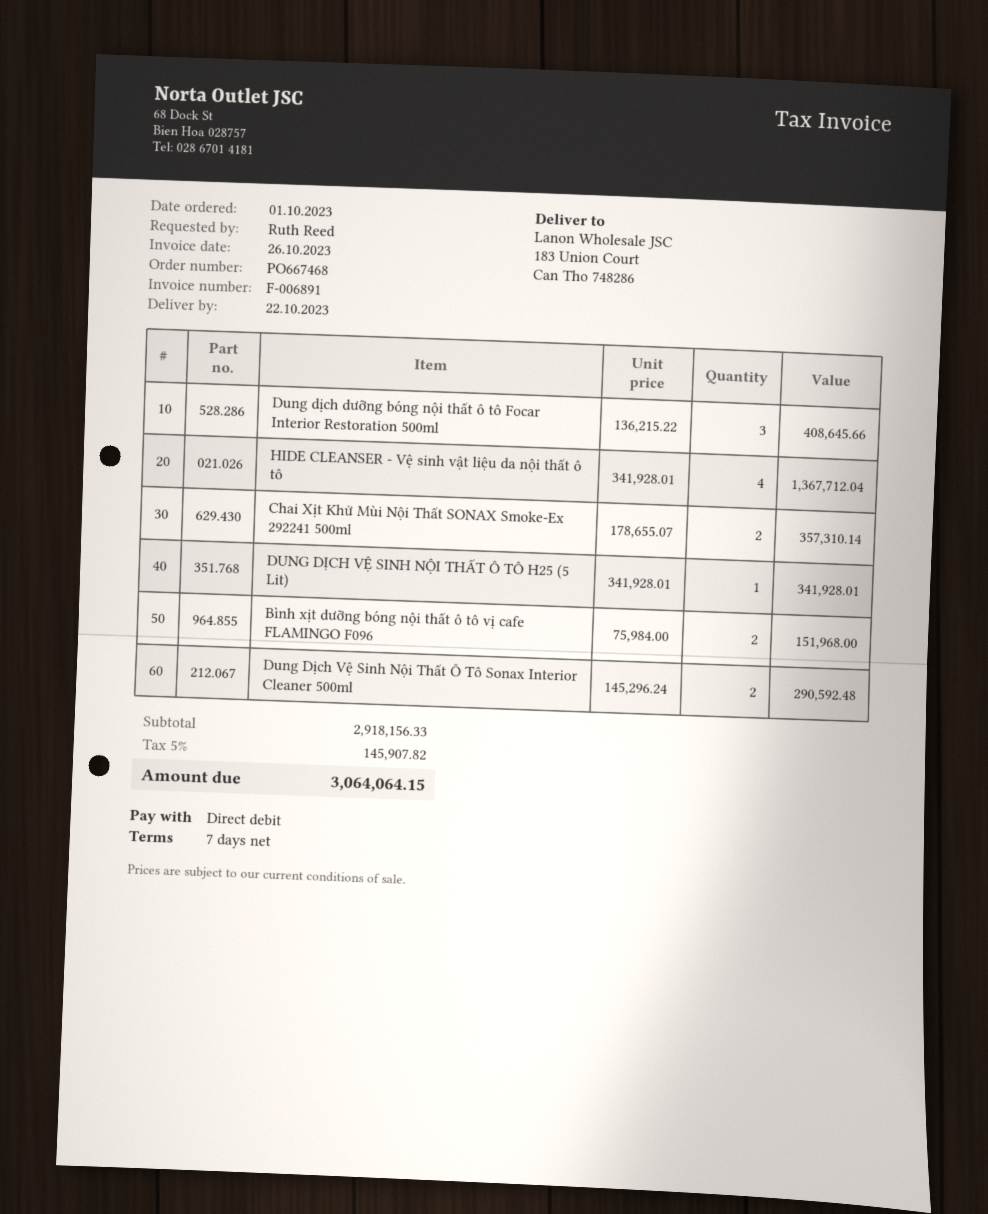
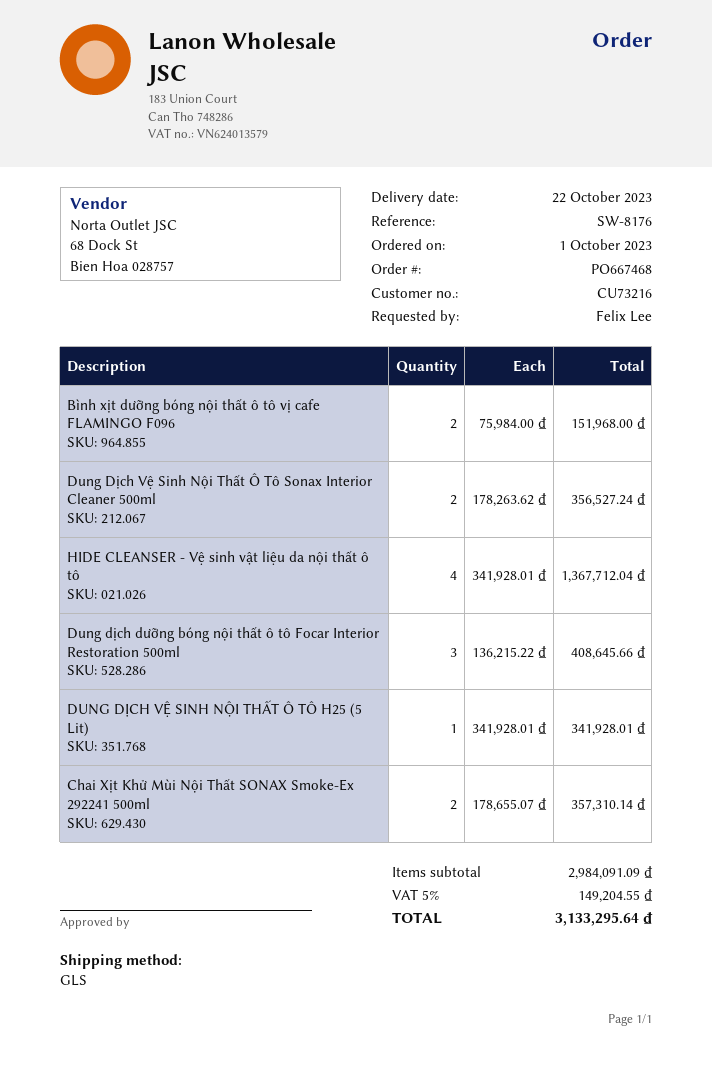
ordered by: Ruth Reed -> Felix Lee
Dung Dịch Vệ Sinh Nội Thất Ô Tô Sonax Interior Cleaner 500ml: 2 x 145296.24 = 290592.48 -> 2 x 178263.62 = 356527.24
subtotal: 2918156.33 -> 2984091.09
tax: 5% = 145907.82 -> 5% = 149204.55
total: 3064064.15 -> 3133295.64

